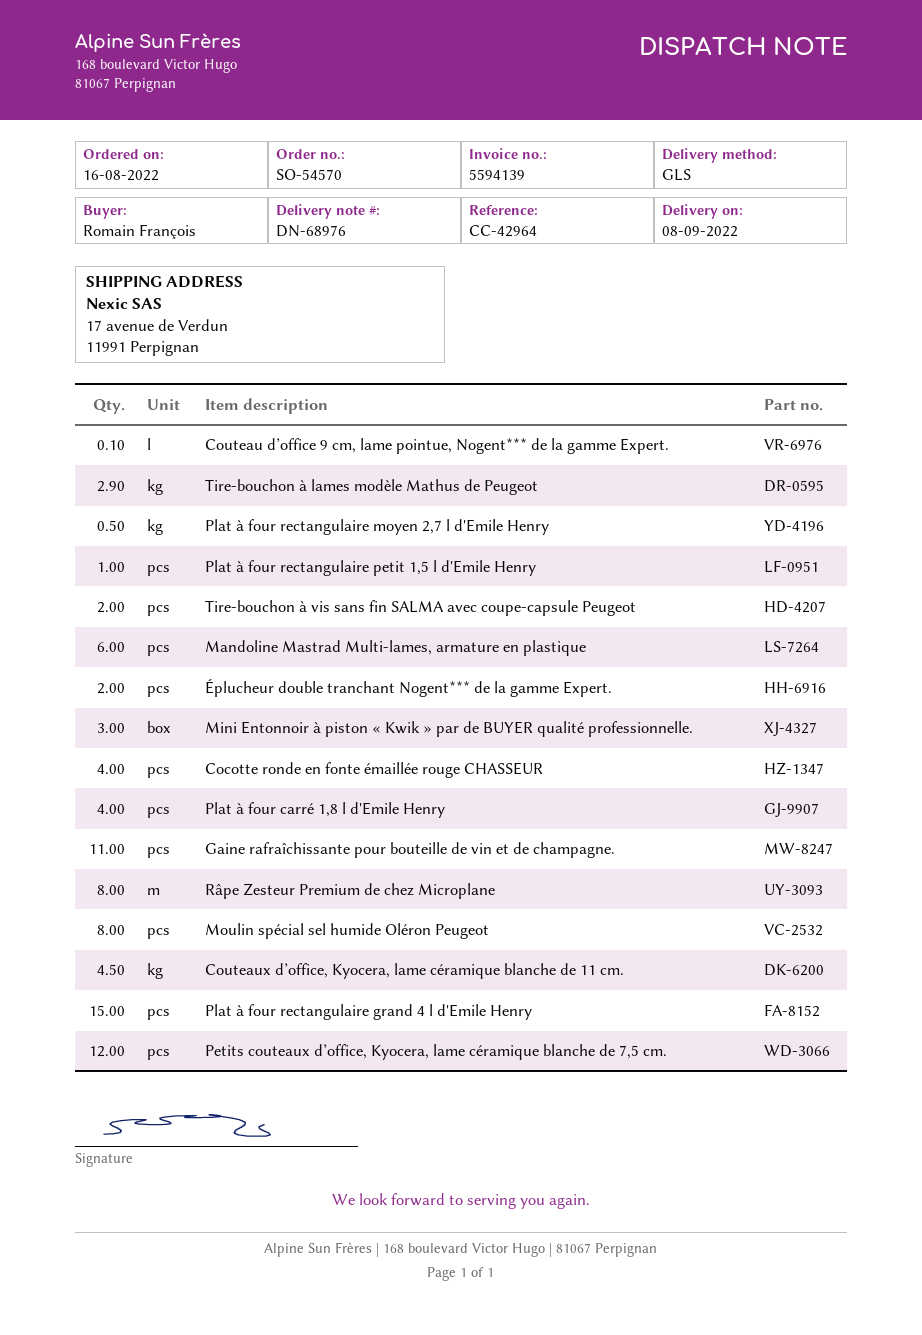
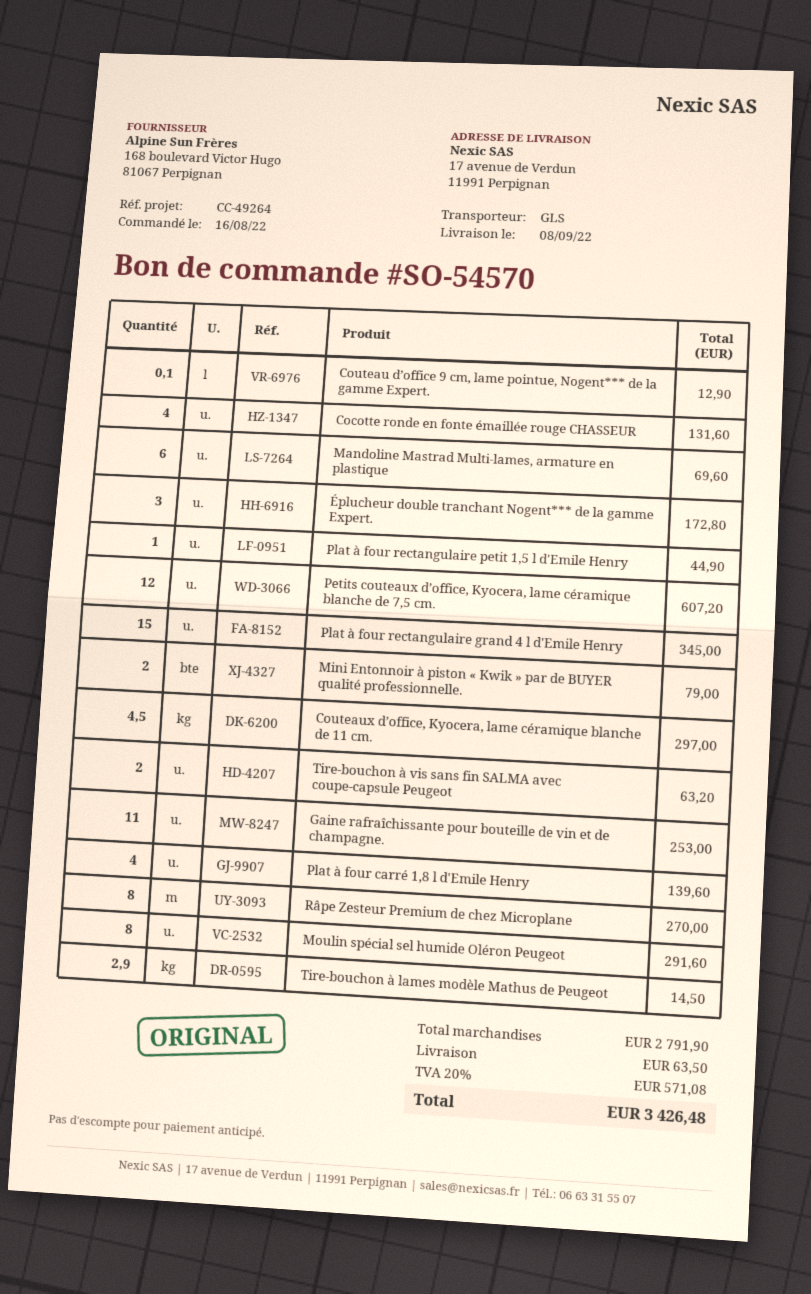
reference: CC-42964 -> CC-49264
Plat à four rectangulaire moyen 2,7 l d'Emile Henry: 0.5 -> none
Éplucheur double tranchant Nogent*** de la gamme Expert.: 2 -> 3
Mini Entonnoir à piston « Kwik » par de BUYER qualité professionnelle.: 3 -> 2

